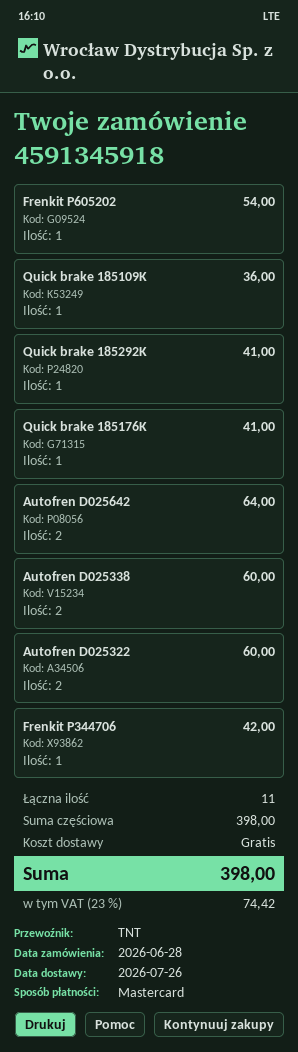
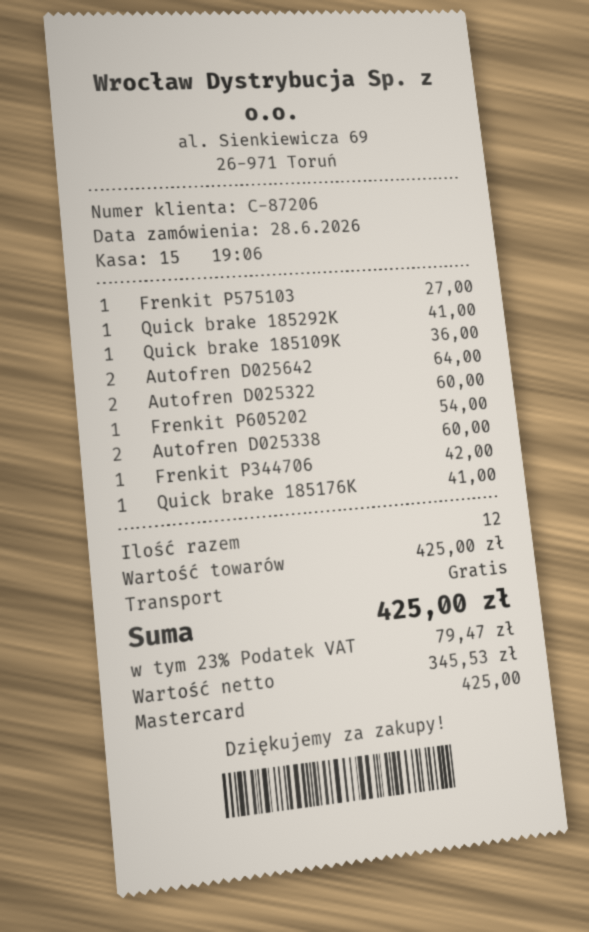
Frenkit P575103: none -> 1 for 27.00
total quantity: 11 -> 12
subtotal: 398.00 -> 425.00
tax: 23% = 74.42 -> 23% = 79.47
total: 398.00 -> 425.00

